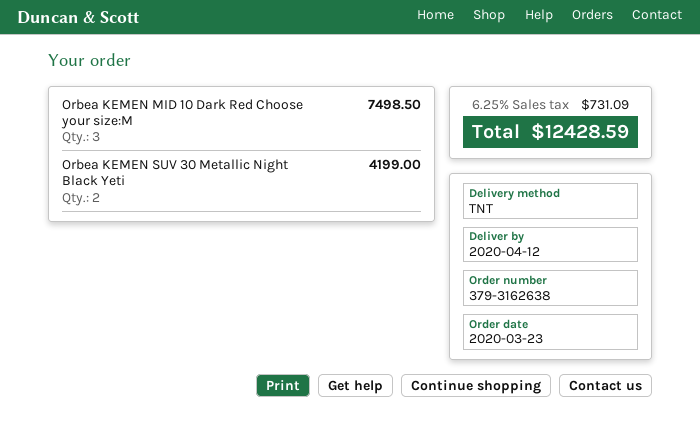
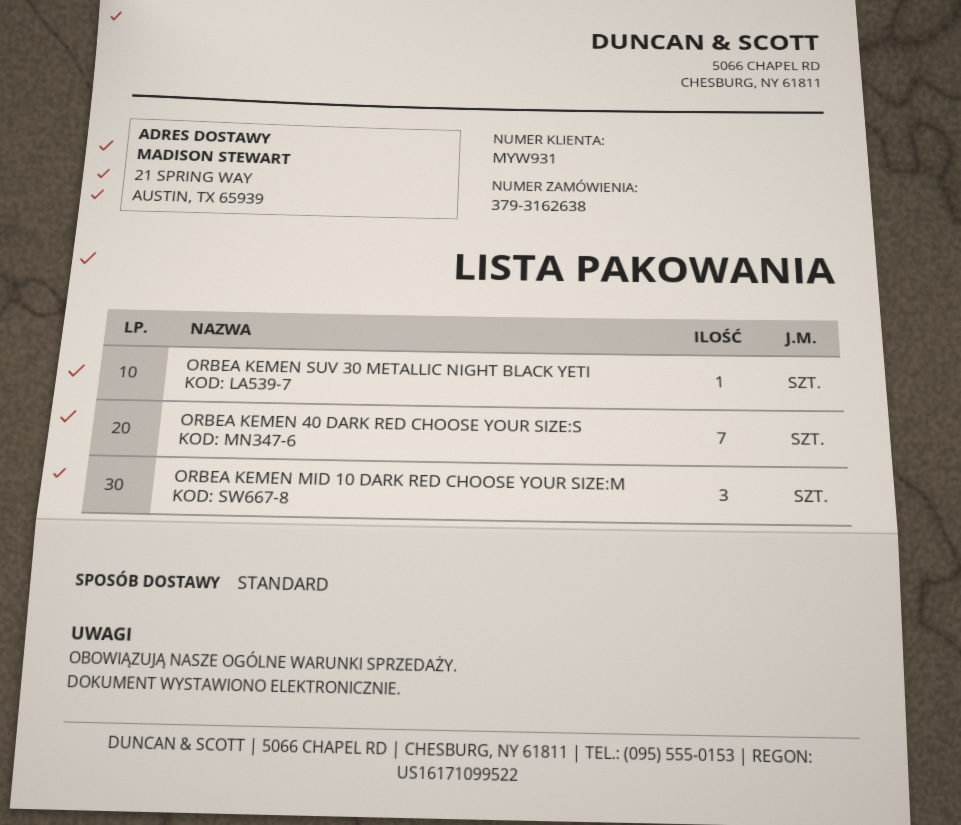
shipping method: TNT -> standard
Orbea KEMEN SUV 30 Metallic Night Black Yeti: 2 -> 1
ORBEA KEMEN 40 DARK RED CHOOSE YOUR SIZE:S: none -> 7

